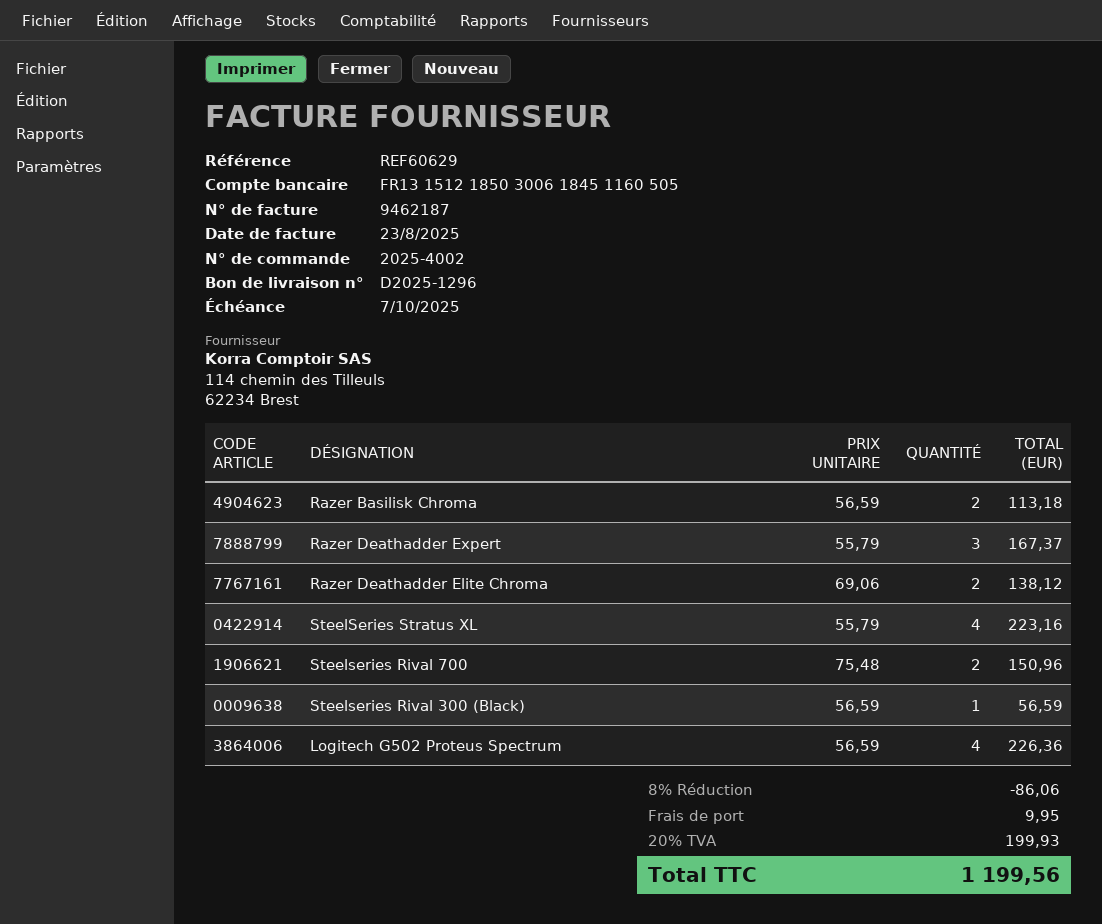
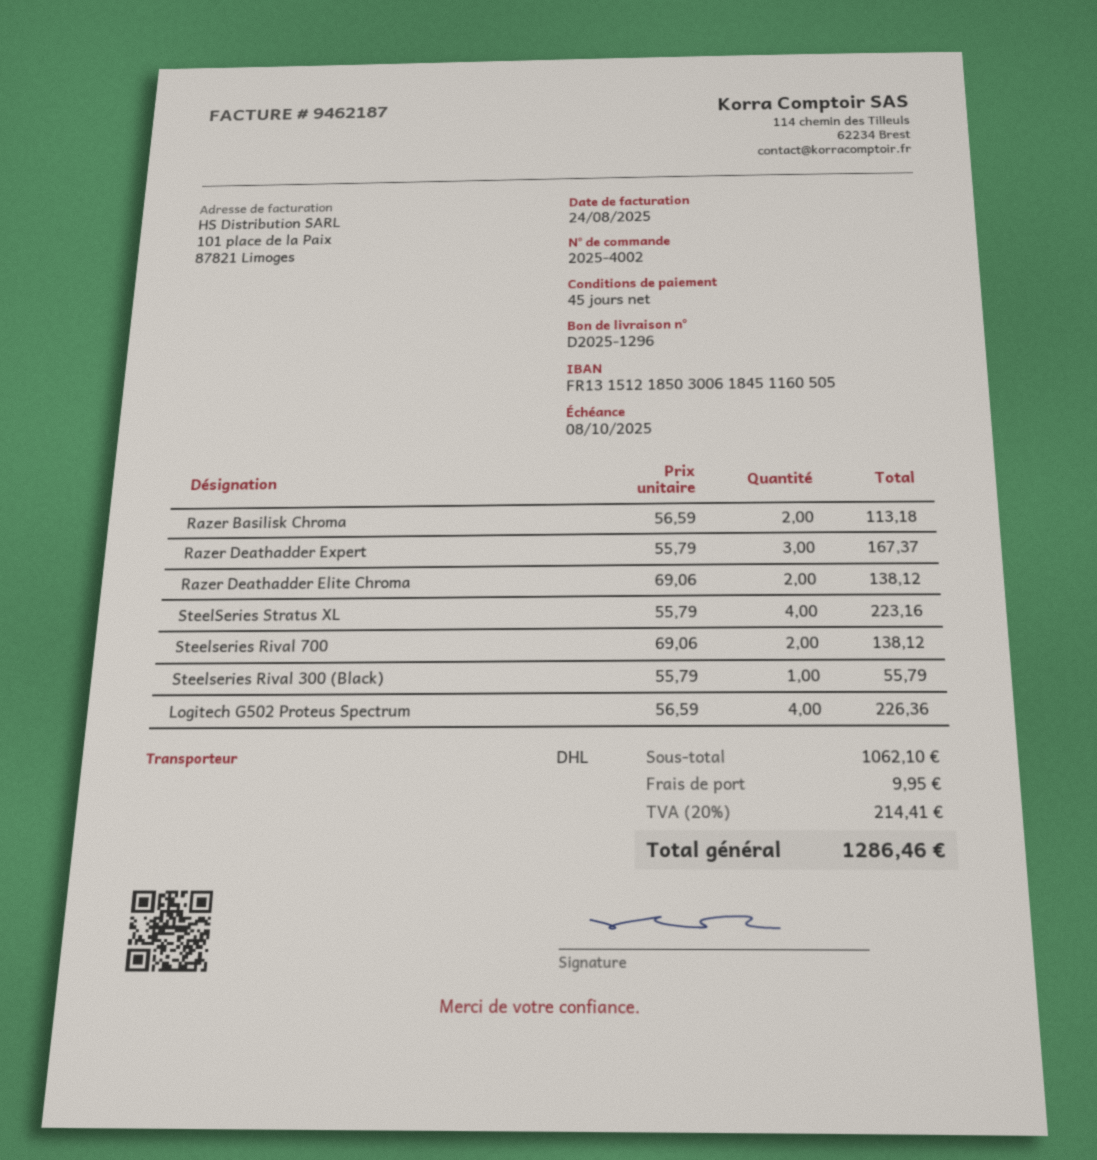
invoice date: 2025-08-23 -> 2025-08-24
due date: 2025-10-07 -> 2025-10-08
Steelseries Rival 700: 2 x 75.48 = 150.96 -> 2 x 69.06 = 138.12
Steelseries Rival 300 (Black): 1 x 56.59 = 56.59 -> 1 x 55.79 = 55.79
discount: 8% = 86.06 -> none
tax: 20% = 199.93 -> 20% = 214.41
total: 1199.56 -> 1286.46

